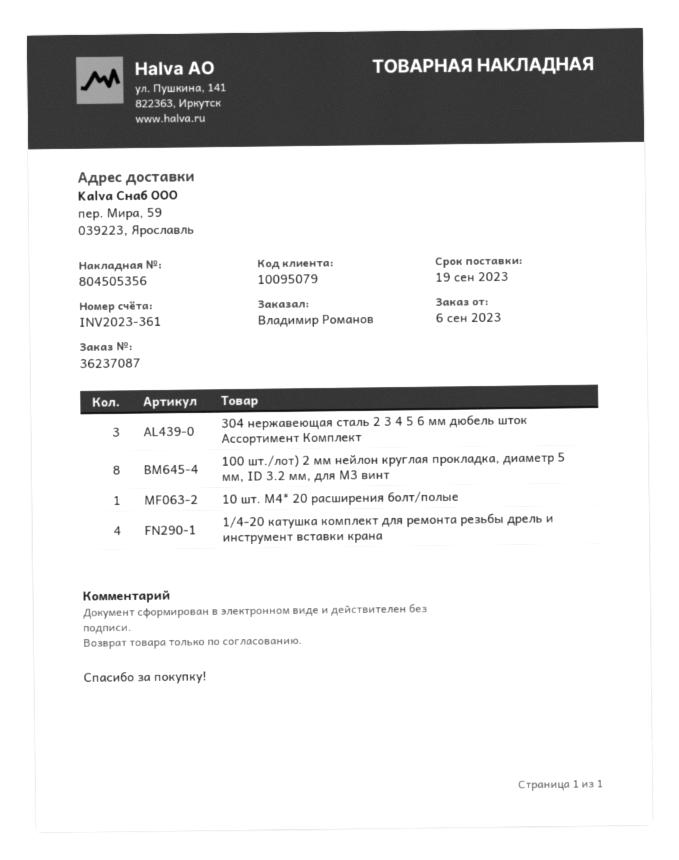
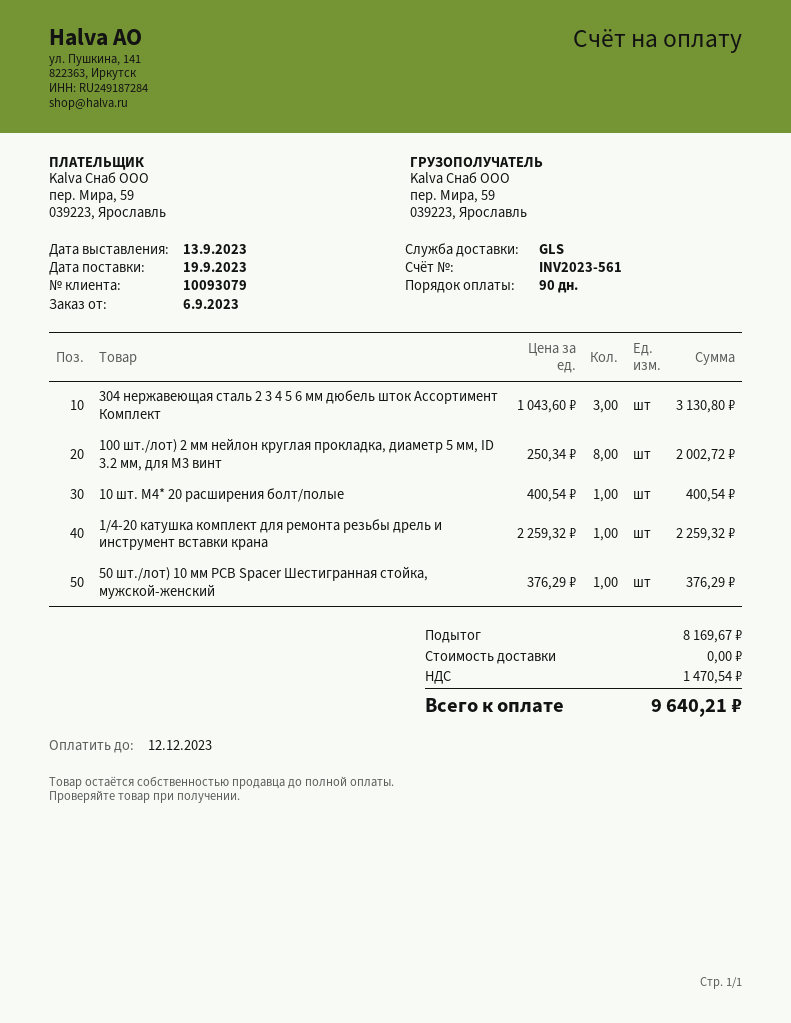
invoice number: INV2023-361 -> INV2023-561
customer number: 10095079 -> 10093079
1/4-20 катушка комплект для ремонта резьбы дрель и инструмент вставки крана: 4 -> 1
50 шт./лот) 10 мм PCB Spacer Шестигранная стойка, мужской-женский: none -> 1

